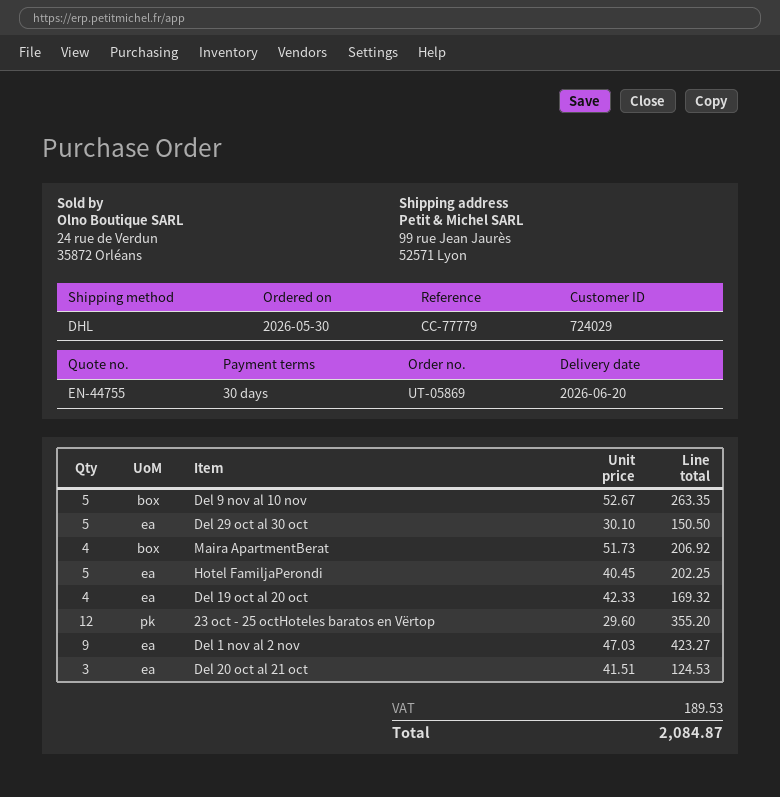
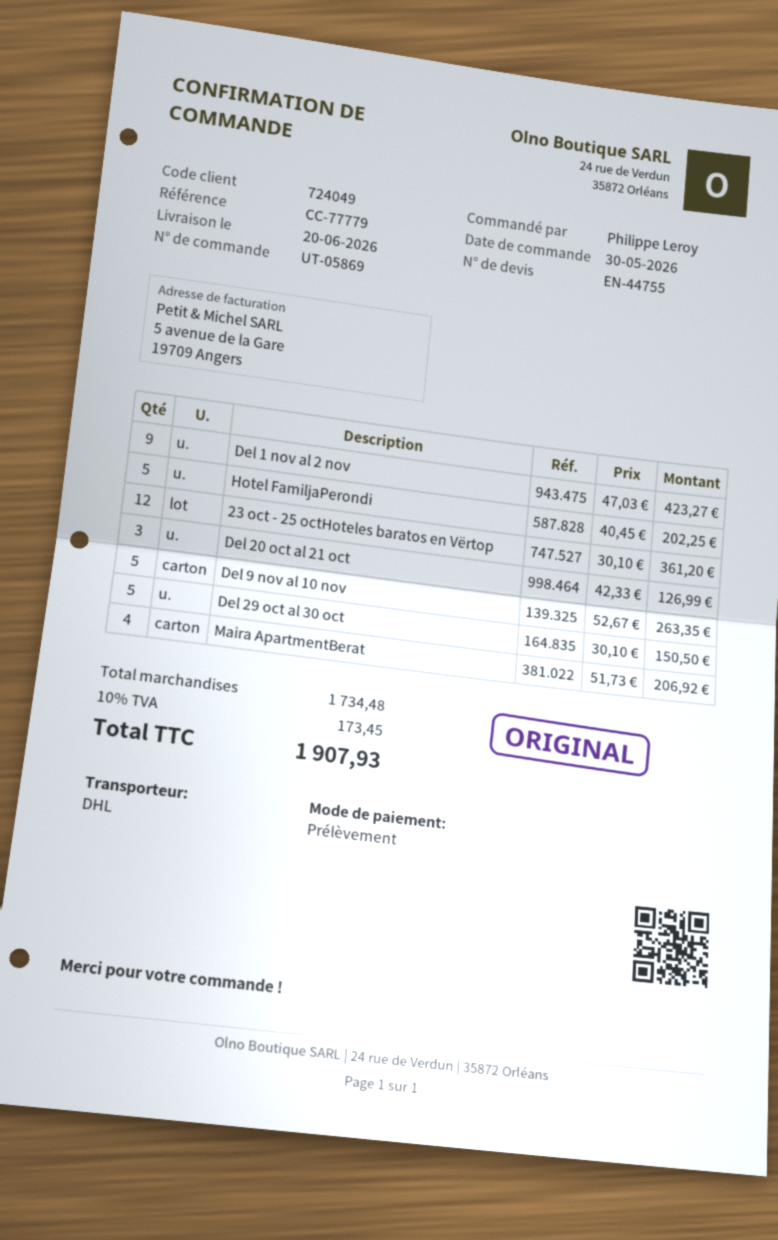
customer number: 724029 -> 724049
Del 19 oct al 20 oct: 4 x 42.33 = 169.32 -> none
23 oct - 25 octHoteles baratos en Vërtop: 12 x 29.60 = 355.20 -> 12 x 30.10 = 361.20
Del 20 oct al 21 oct: 3 x 41.51 = 124.53 -> 3 x 42.33 = 126.99
tax: 189.53 -> 173.45
total: 2084.87 -> 1907.93

